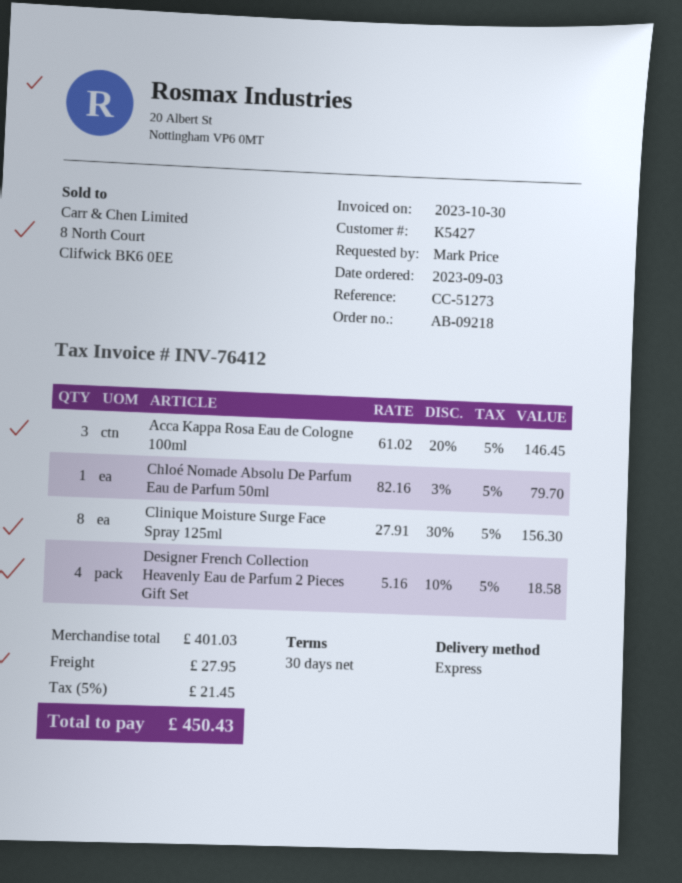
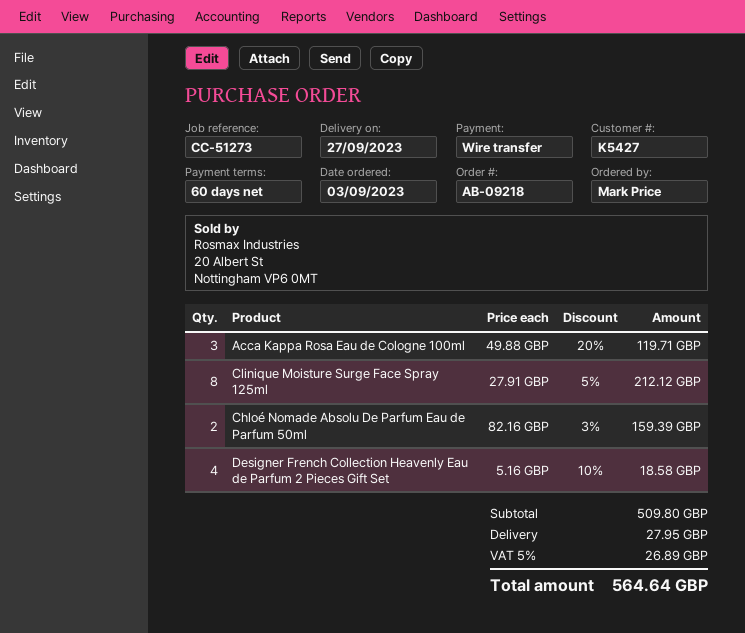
payment terms: 30 days -> 60 days
Acca Kappa Rosa Eau de Cologne 100ml: 3 x 61.02 - 20% = 146.45 -> 3 x 49.88 - 20% = 119.71
Chloé Nomade Absolu De Parfum Eau de Parfum 50ml: 1 x 82.16 - 3% = 79.70 -> 2 x 82.16 - 3% = 159.39
Clinique Moisture Surge Face Spray 125ml: 8 x 27.91 - 30% = 156.30 -> 8 x 27.91 - 5% = 212.12
subtotal: 401.03 -> 509.80
tax: 5% = 21.45 -> 5% = 26.89
total: 450.43 -> 564.64

